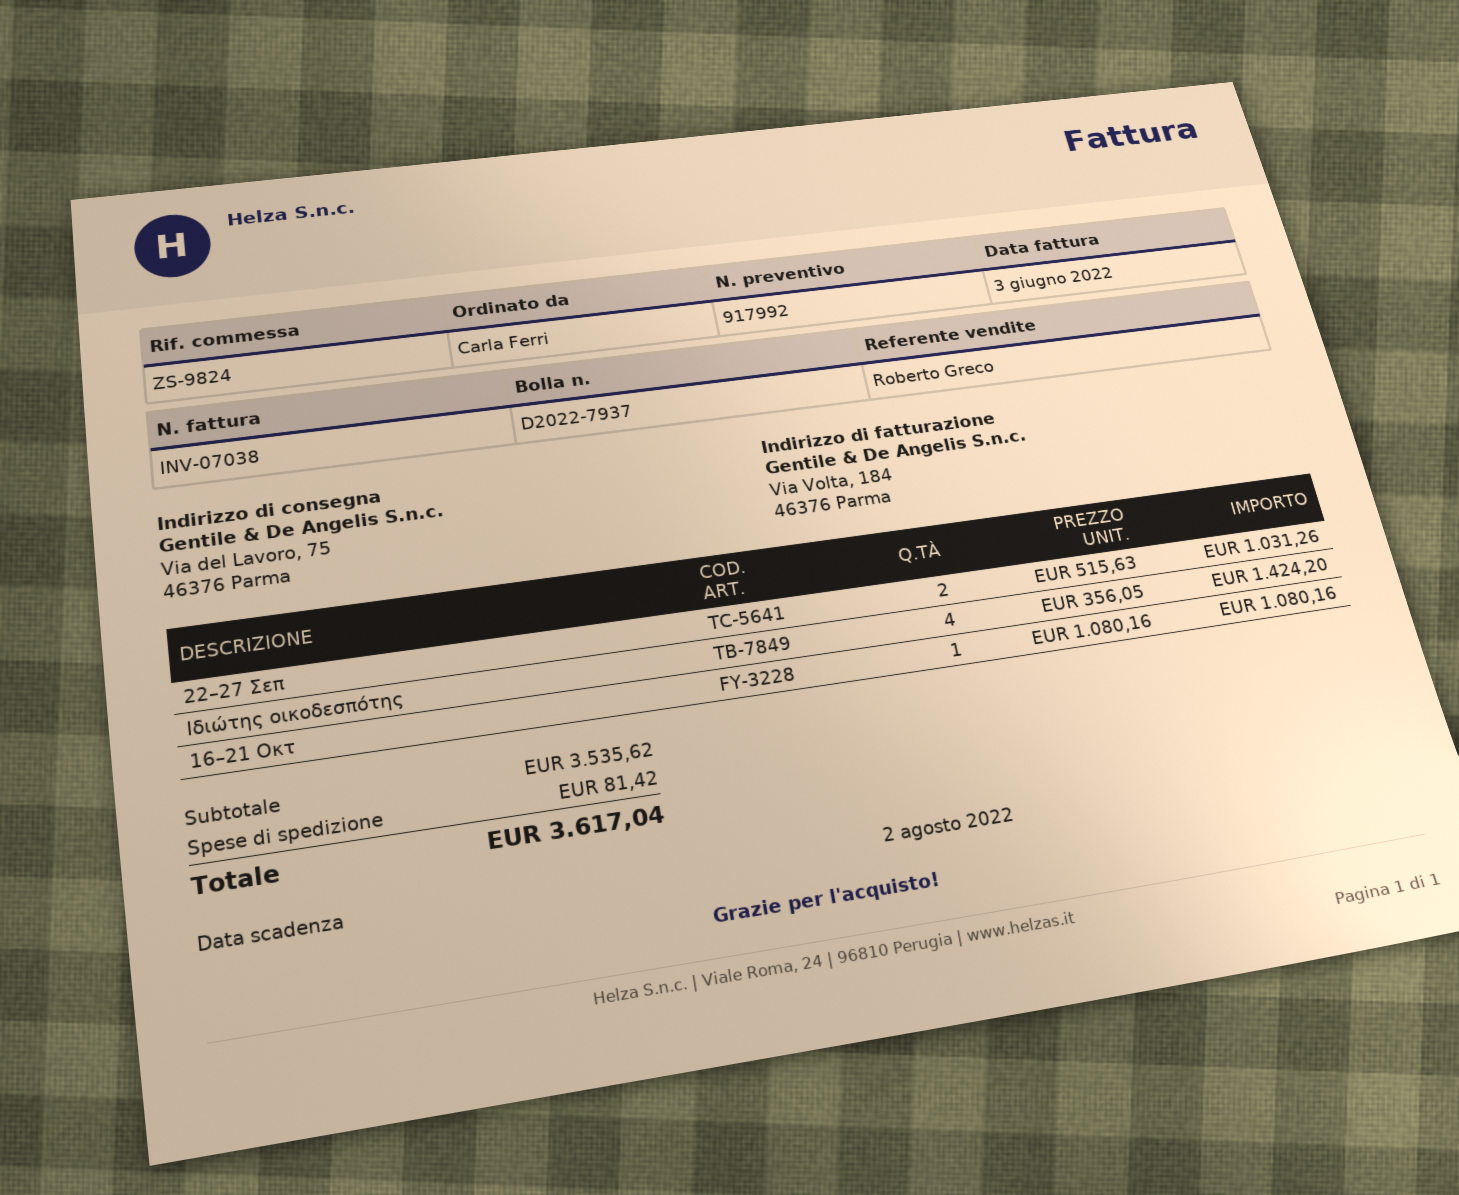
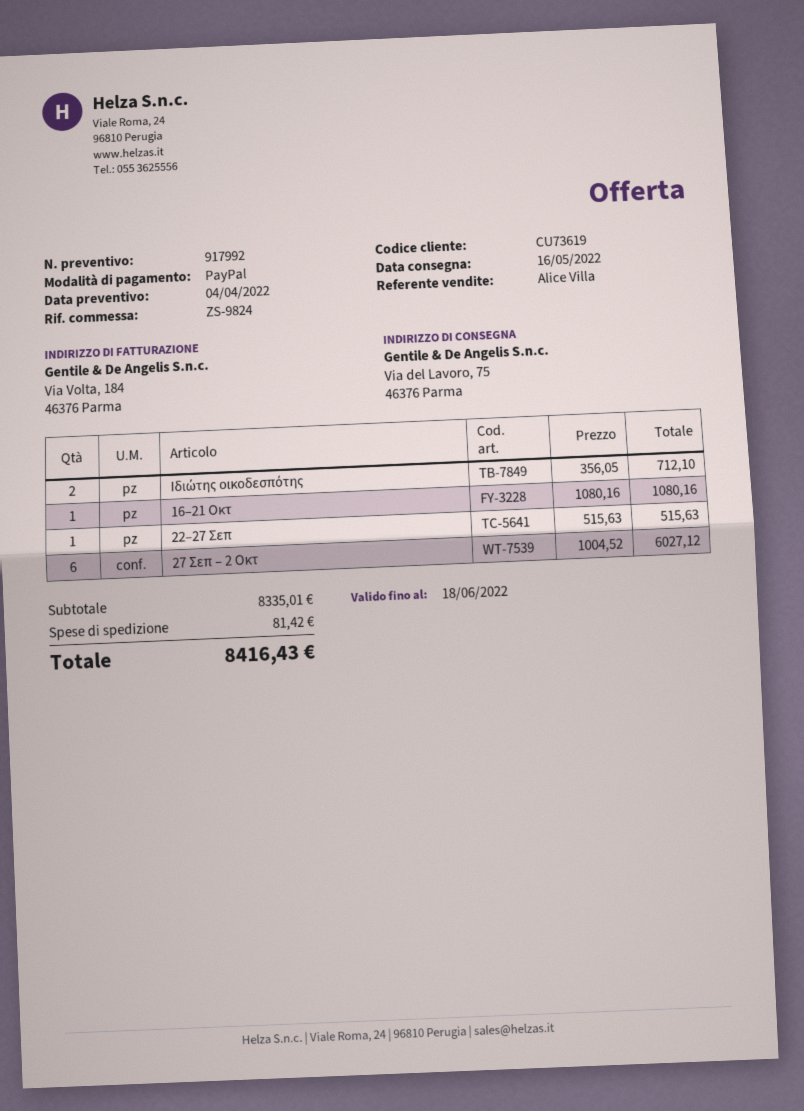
sales rep: Roberto Greco -> Alice Villa
22–27 Σεπ: 2 x 515.63 = 1031.26 -> 1 x 515.63 = 515.63
Ιδιώτης οικοδεσπότης: 4 x 356.05 = 1424.20 -> 2 x 356.05 = 712.10
27 Σεπ – 2 Οκτ: none -> 6 x 1004.52 = 6027.12
subtotal: 3535.62 -> 8335.01
total: 3617.04 -> 8416.43

